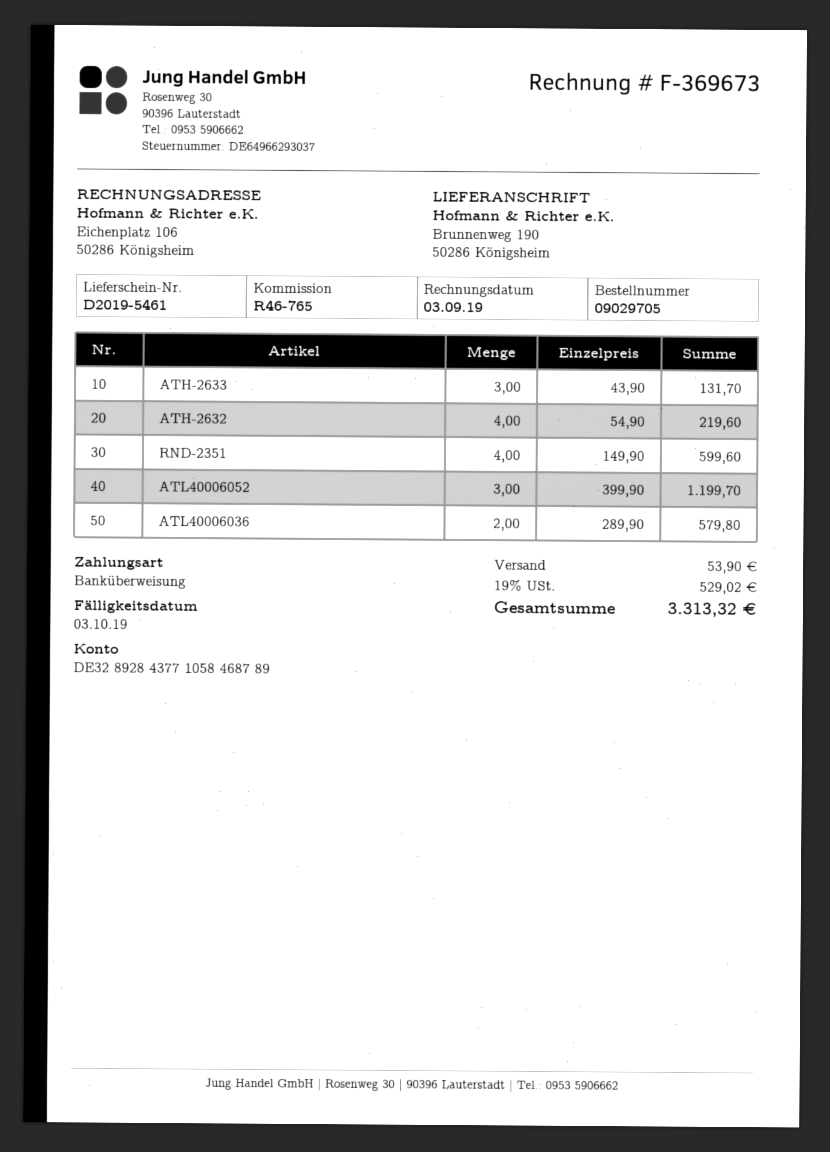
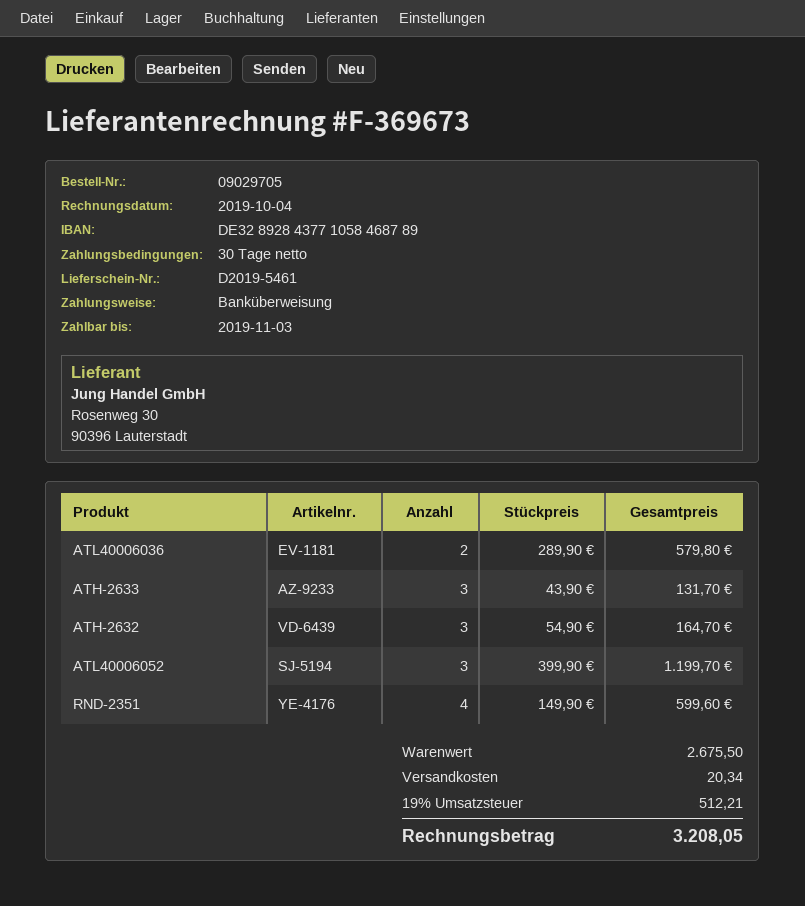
invoice date: 2019-09-03 -> 2019-10-04
due date: 2019-10-03 -> 2019-11-03
ATH-2632: 4 x 54.90 = 219.60 -> 3 x 54.90 = 164.70
shipping: 53.90 -> 20.34
tax: 19% = 529.02 -> 19% = 512.21
total: 3313.32 -> 3208.05

